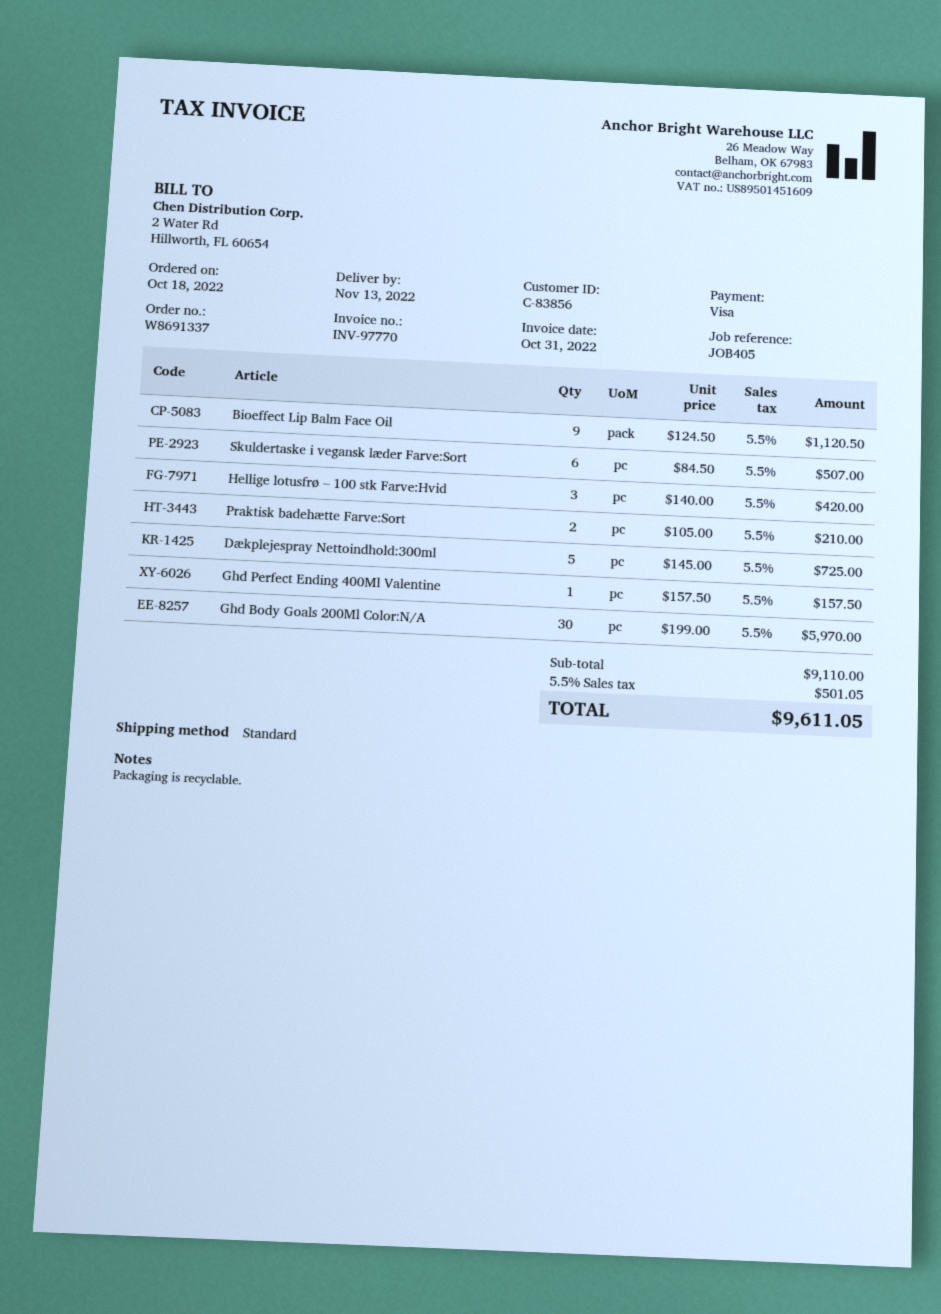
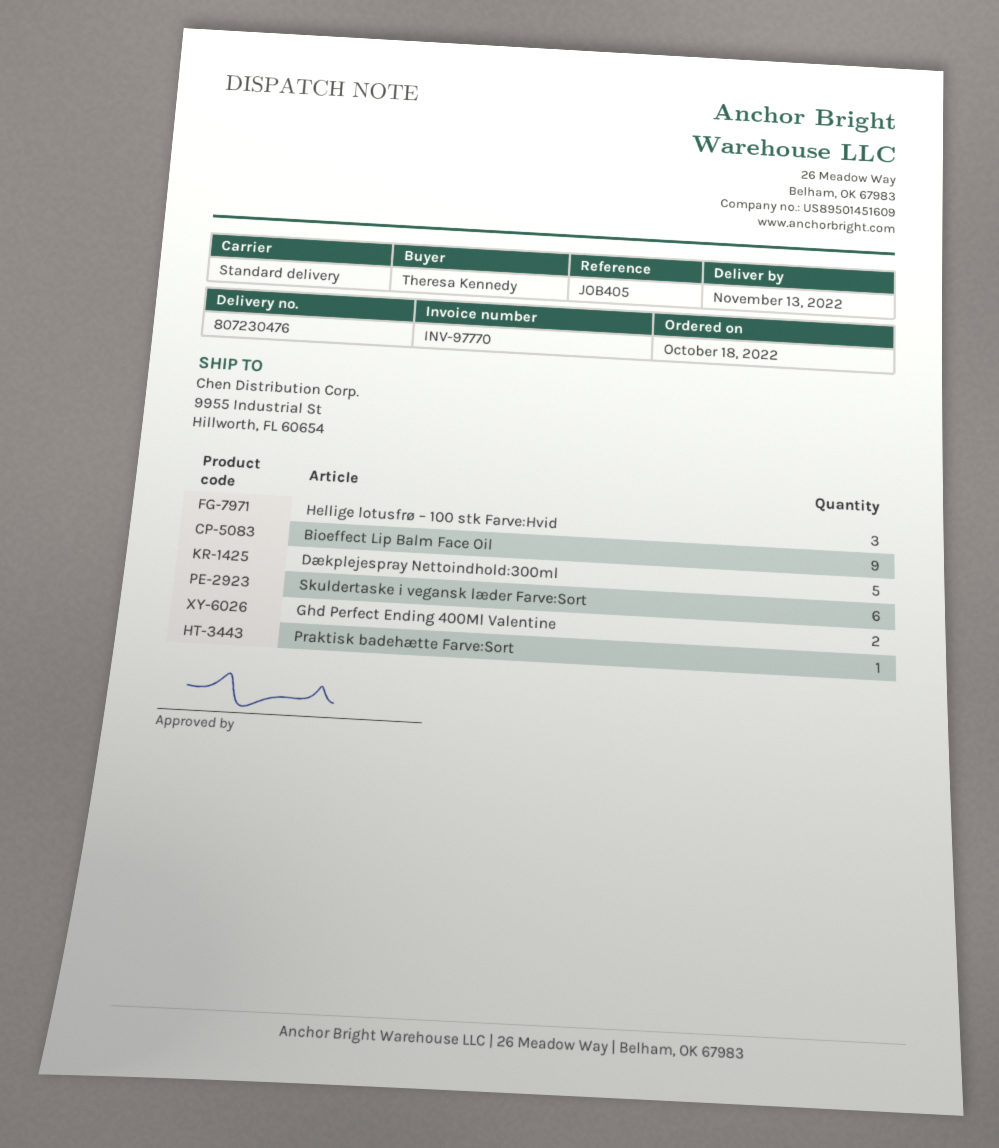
Praktisk badehætte Farve:Sort: 2 -> 1
Ghd Perfect Ending 400Ml Valentine: 1 -> 2
Ghd Body Goals 200Ml Color:N/A: 30 -> none

